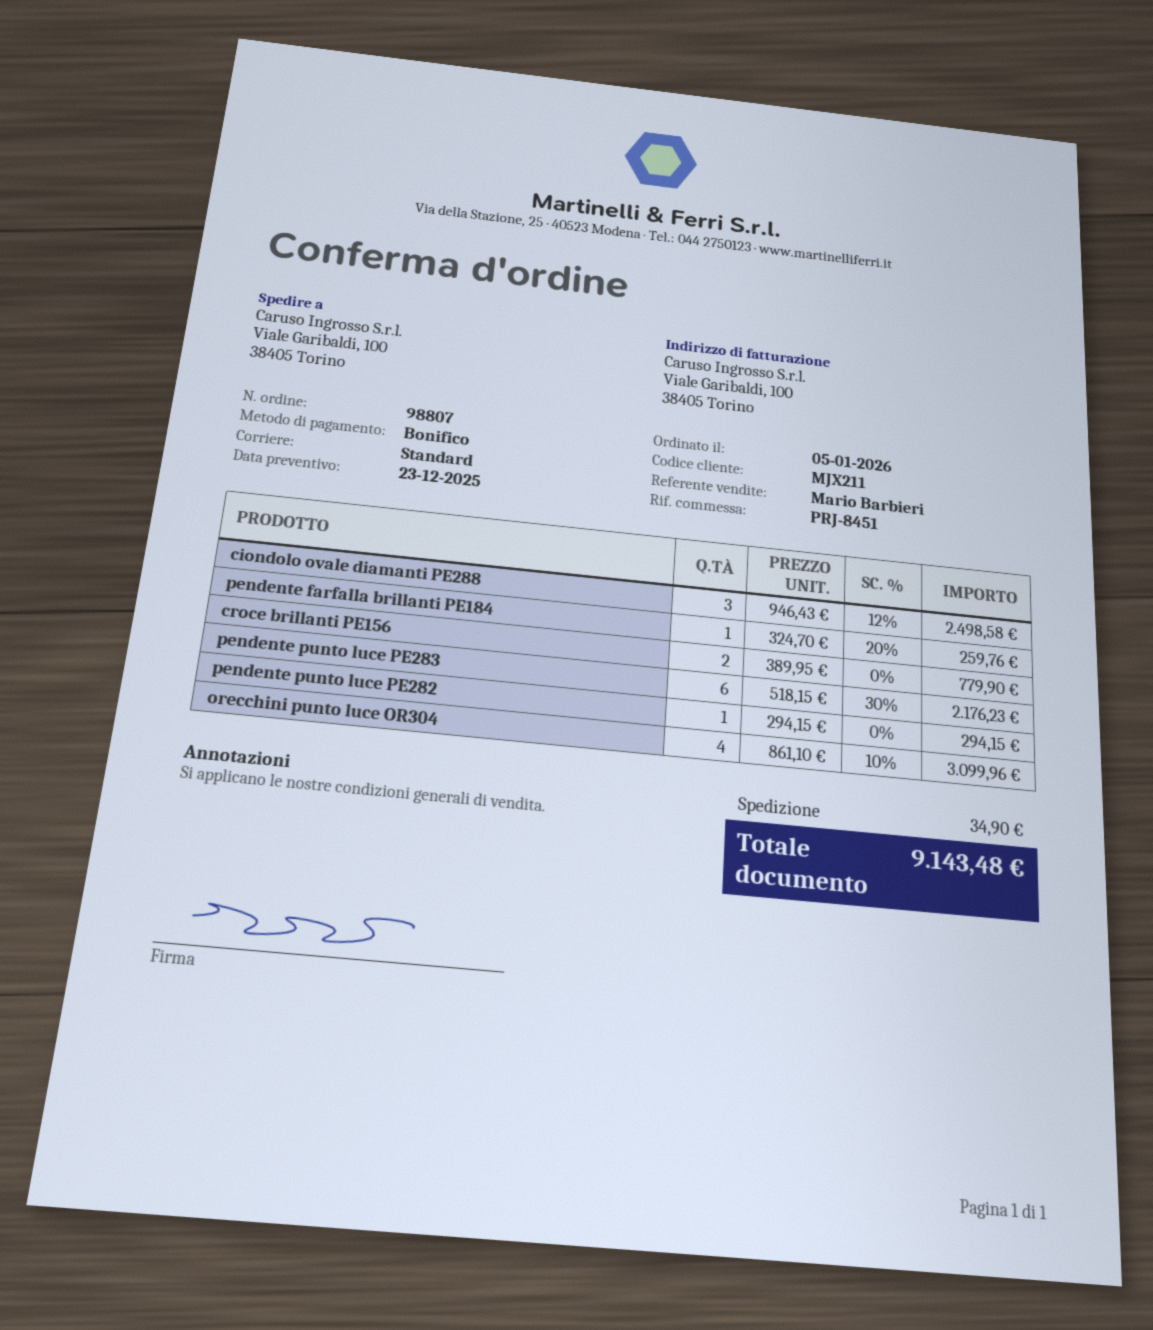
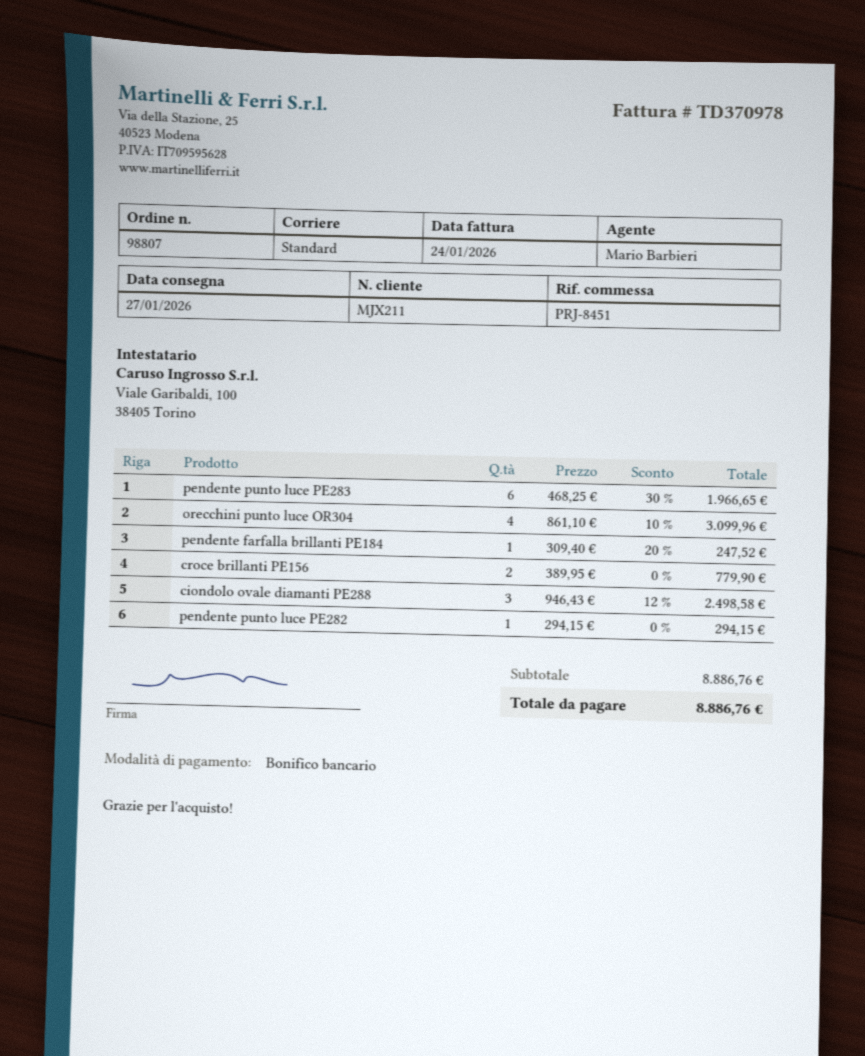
pendente farfalla brillanti PE184: 1 x 324.70 - 20% = 259.76 -> 1 x 309.40 - 20% = 247.52
pendente punto luce PE283: 6 x 518.15 - 30% = 2176.23 -> 6 x 468.25 - 30% = 1966.65
shipping: 34.90 -> none
total: 9143.48 -> 8886.76

